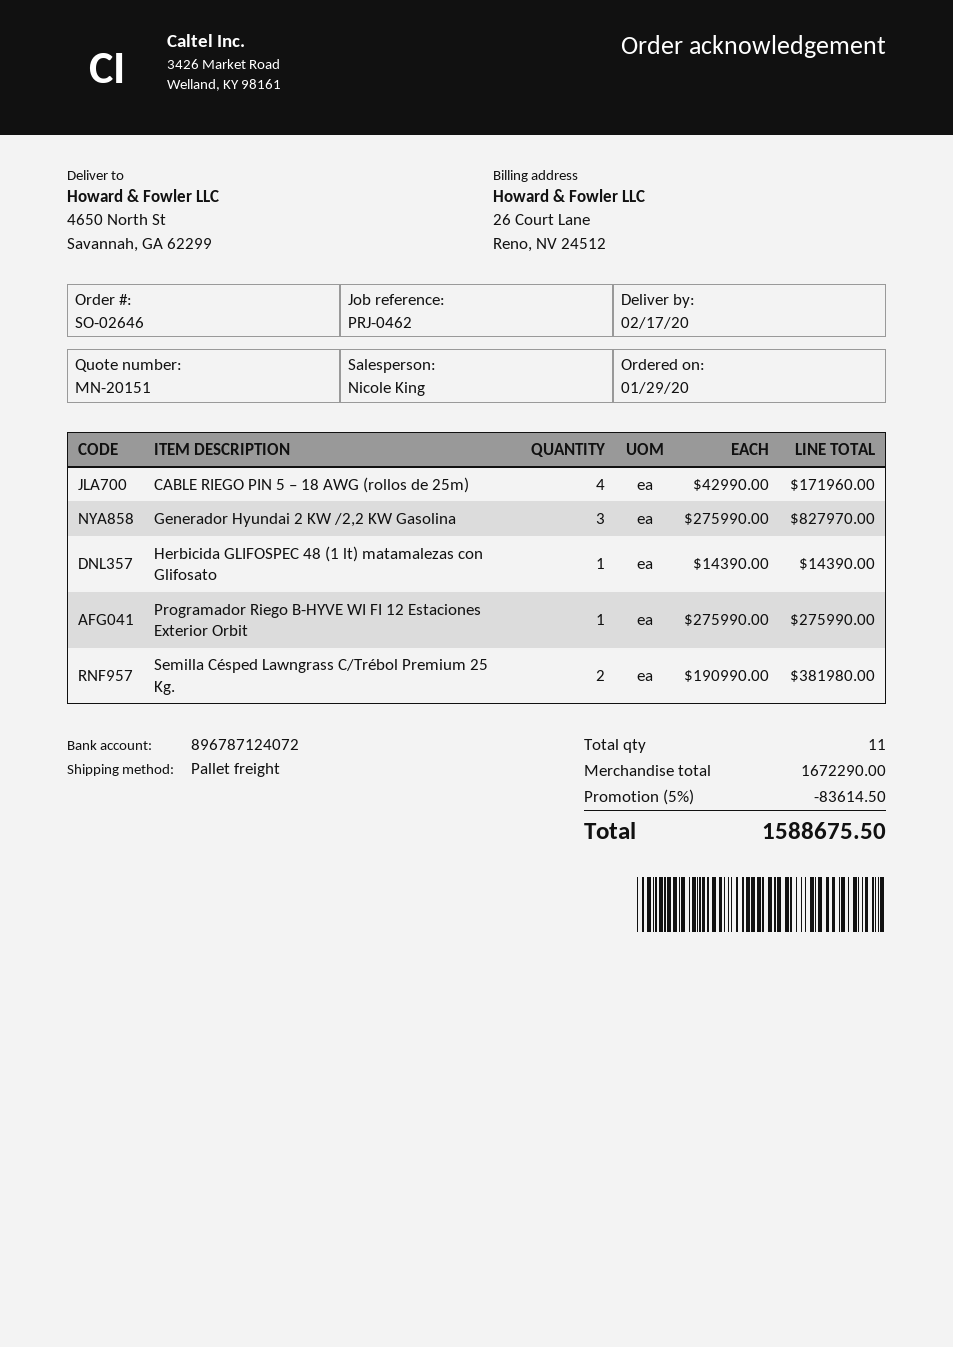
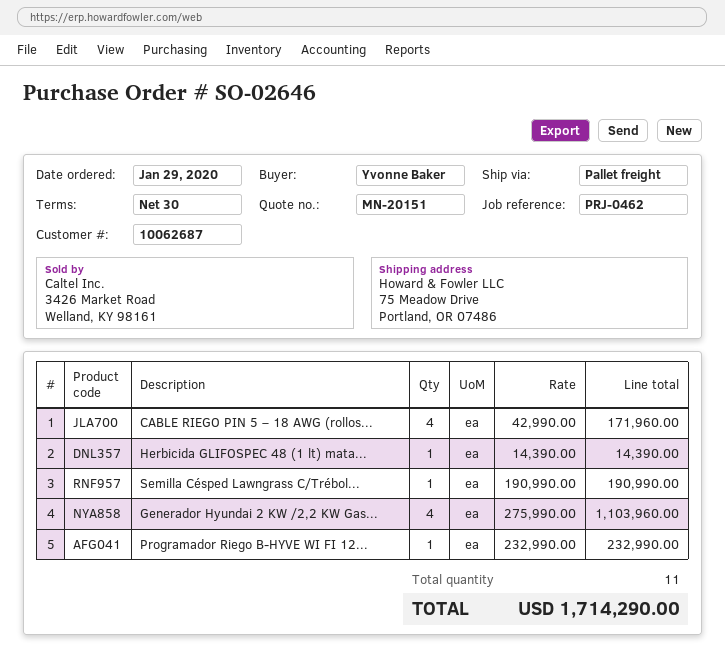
ship to: 4650 North St, Savannah, GA 62299 -> 75 Meadow Drive, Portland, OR 07486
Generador Hyundai 2 KW /2,2 KW Gasolina: 3 x 275990.00 = 827970.00 -> 4 x 275990.00 = 1103960.00
Programador Riego B-HYVE WI FI 12 Estaciones Exterior Orbit: 1 x 275990.00 = 275990.00 -> 1 x 232990.00 = 232990.00
Semilla Césped Lawngrass C/Trébol Premium 25 Kg.: 2 x 190990.00 = 381980.00 -> 1 x 190990.00 = 190990.00
discount: 5% = 83614.50 -> none
total: 1588675.50 -> 1714290.00

